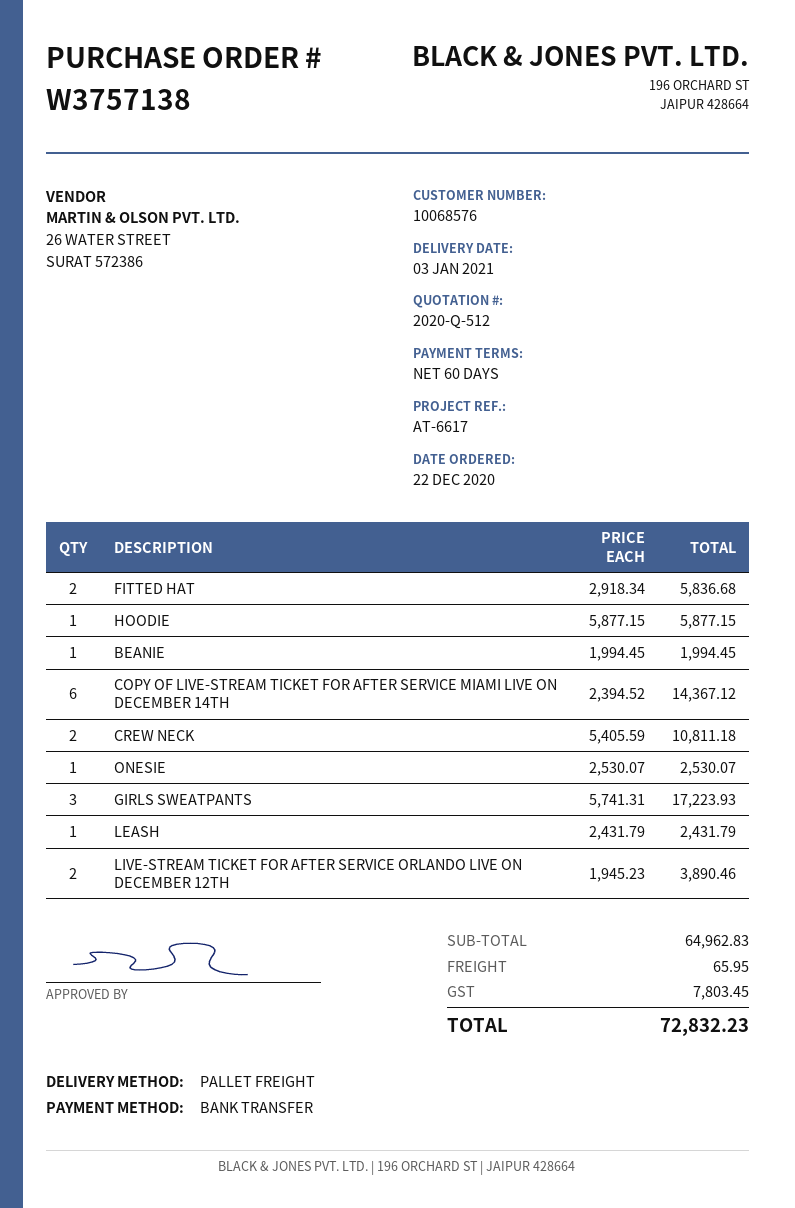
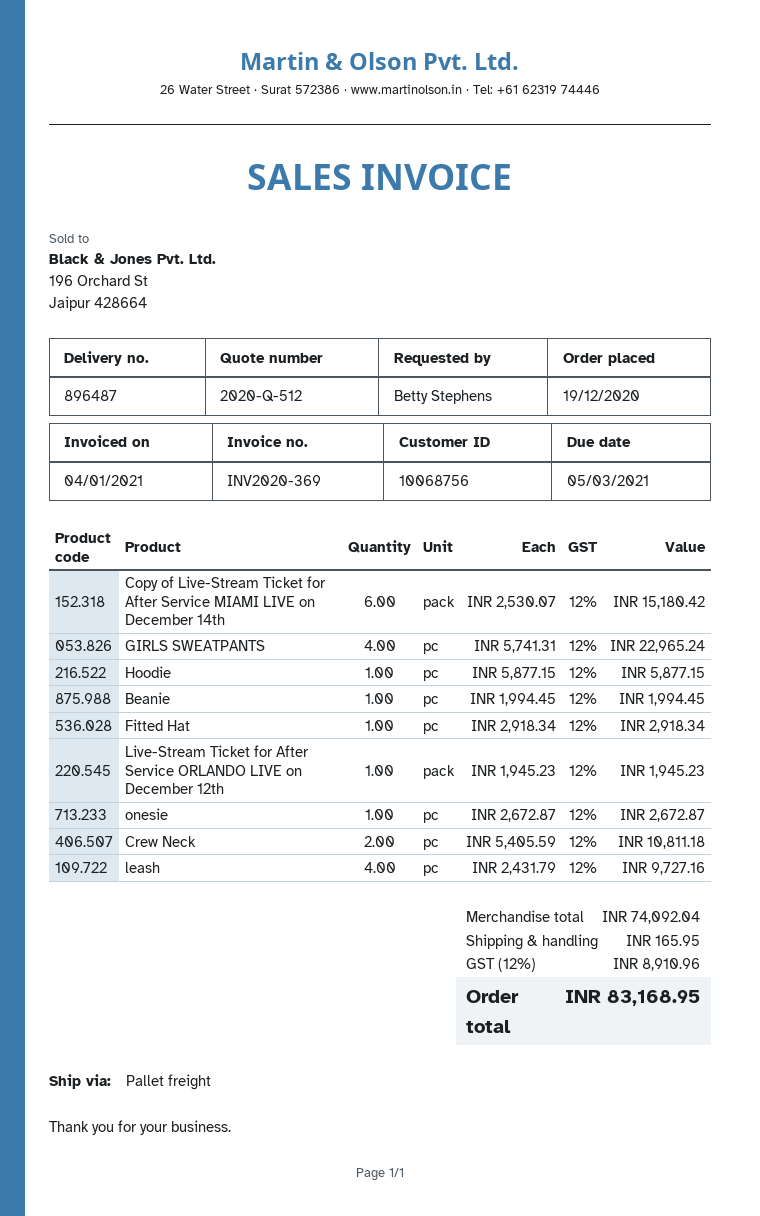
order date: 2020-12-22 -> 2020-12-19
customer number: 10068576 -> 10068756
FITTED HAT: 2 x 2918.34 = 5836.68 -> 1 x 2918.34 = 2918.34
COPY OF LIVE-STREAM TICKET FOR AFTER SERVICE MIAMI LIVE ON DECEMBER 14TH: 6 x 2394.52 = 14367.12 -> 6 x 2530.07 = 15180.42
ONESIE: 1 x 2530.07 = 2530.07 -> 1 x 2672.87 = 2672.87
GIRLS SWEATPANTS: 3 x 5741.31 = 17223.93 -> 4 x 5741.31 = 22965.24
LEASH: 1 x 2431.79 = 2431.79 -> 4 x 2431.79 = 9727.16
LIVE-STREAM TICKET FOR AFTER SERVICE ORLANDO LIVE ON DECEMBER 12TH: 2 x 1945.23 = 3890.46 -> 1 x 1945.23 = 1945.23
subtotal: 64962.83 -> 74092.04
shipping: 65.95 -> 165.95
tax: 7803.45 -> 8910.96
total: 72832.23 -> 83168.95

